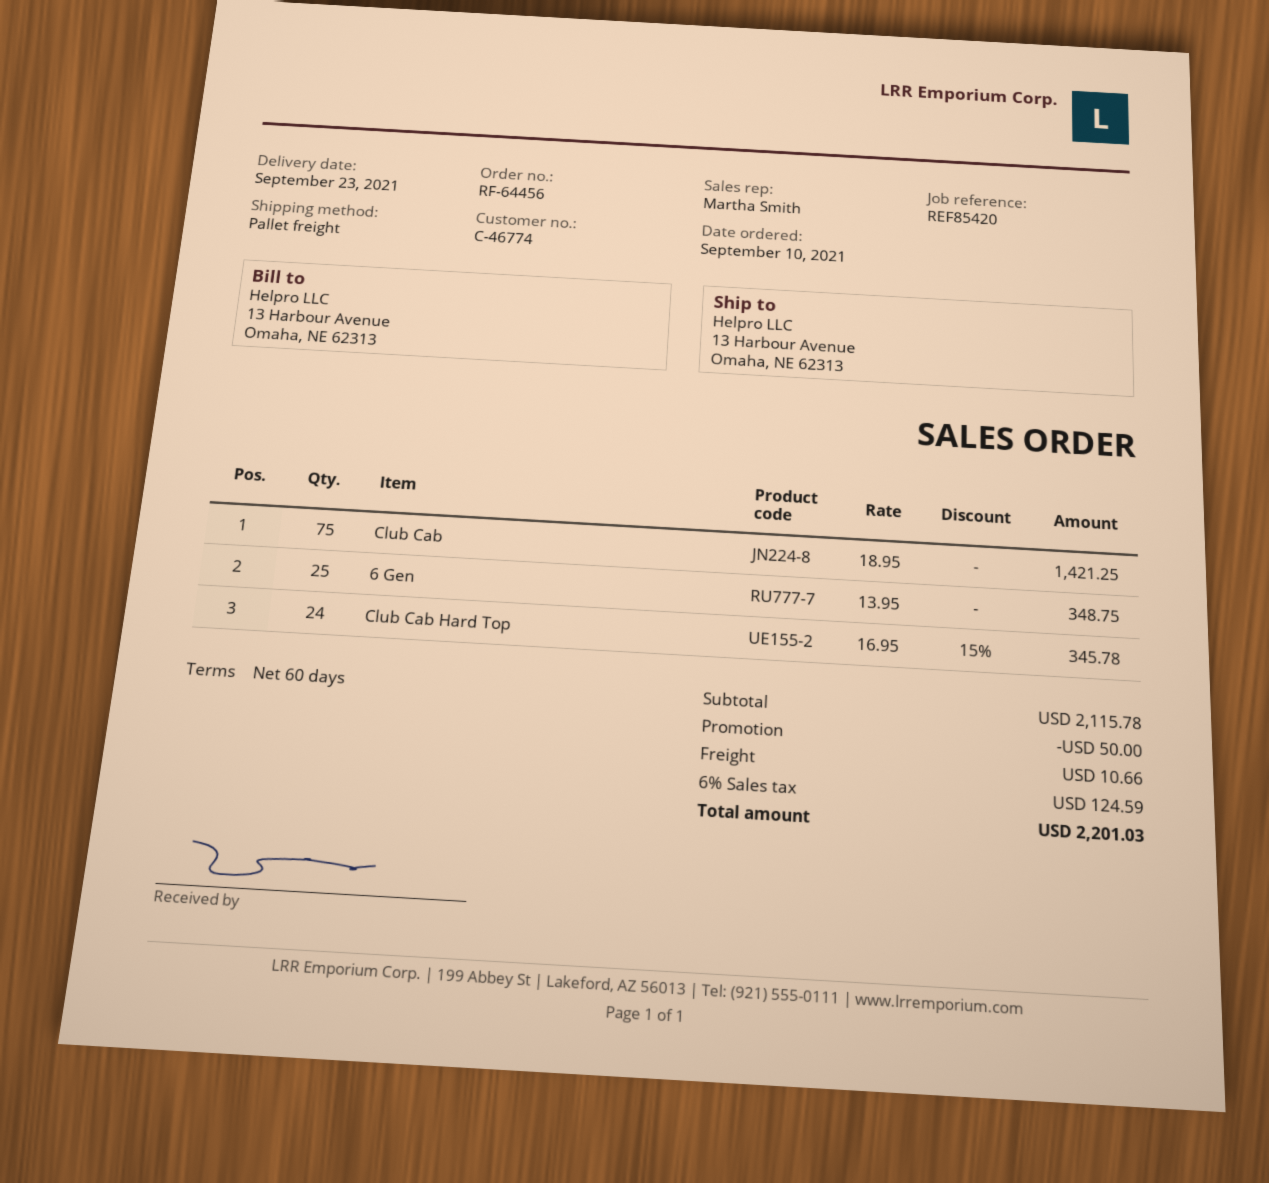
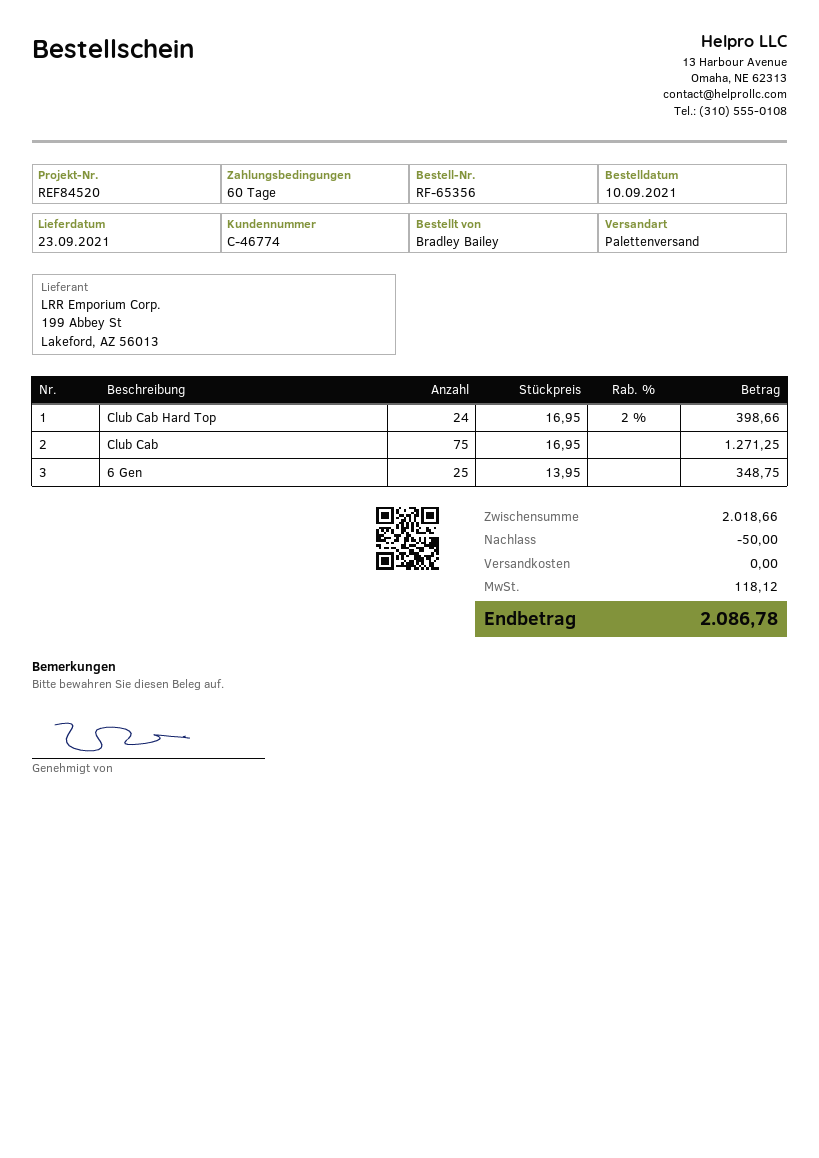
order number: RF-64456 -> RF-65356
reference: REF85420 -> REF84520
Club Cab: 75 x 18.95 = 1421.25 -> 75 x 16.95 = 1271.25
Club Cab Hard Top: 24 x 16.95 - 15% = 345.78 -> 24 x 16.95 - 2% = 398.66
subtotal: 2115.78 -> 2018.66
shipping: 10.66 -> 0.00
tax: 124.59 -> 118.12
total: 2201.03 -> 2086.78

